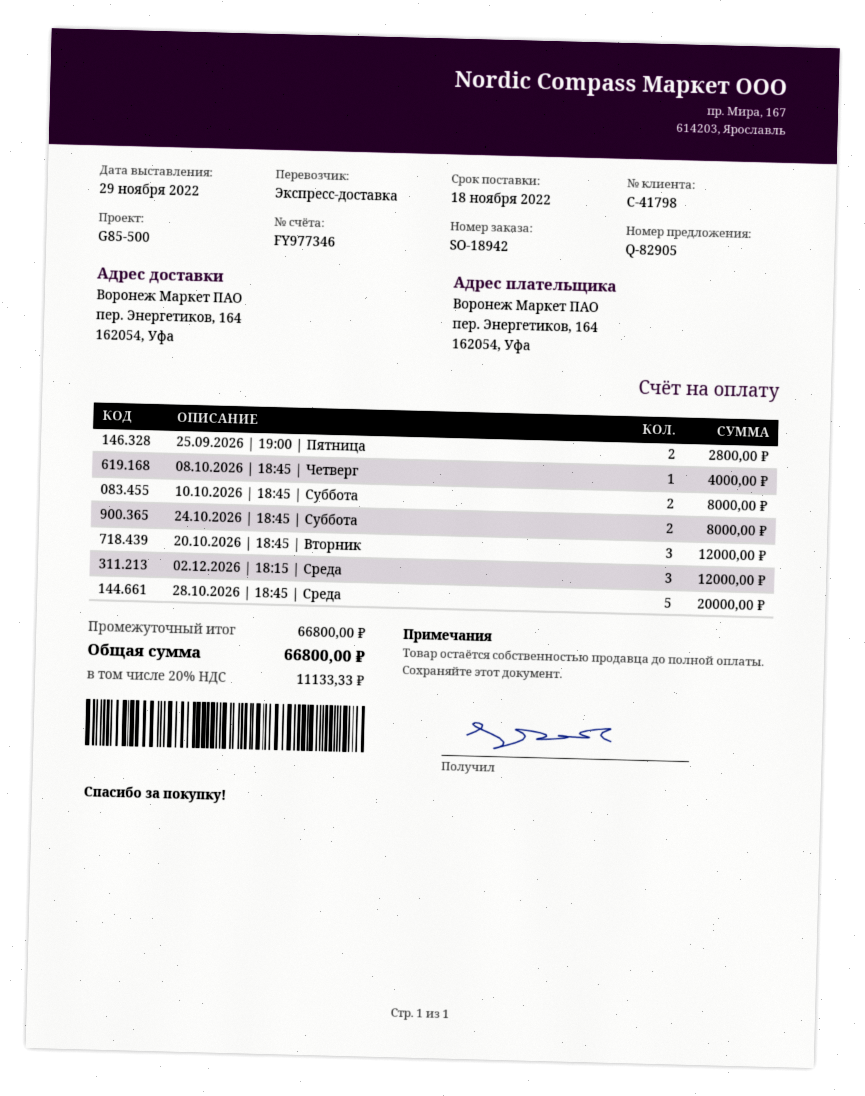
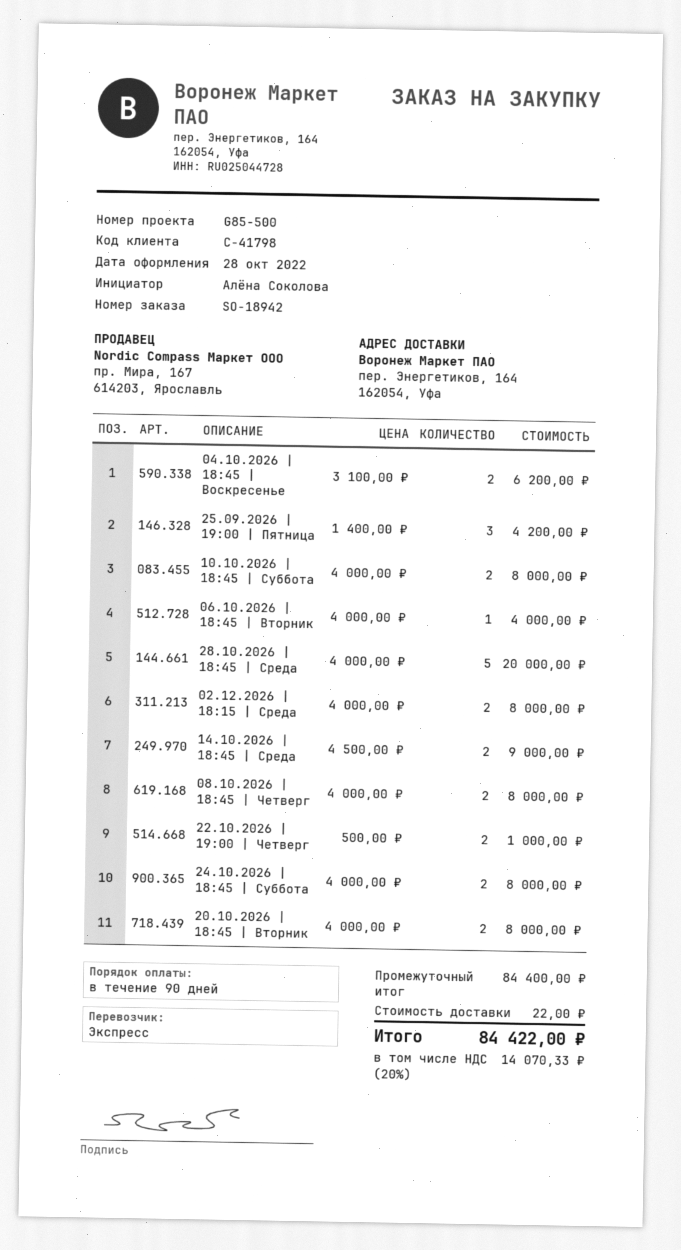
25.09.2026 | 19:00 | Пятница: 2 for 2800.00 -> 3 for 4200.00
08.10.2026 | 18:45 | Четверг: 1 for 4000.00 -> 2 for 8000.00
20.10.2026 | 18:45 | Вторник: 3 for 12000.00 -> 2 for 8000.00
02.12.2026 | 18:15 | Среда: 3 for 12000.00 -> 2 for 8000.00
04.10.2026 | 18:45 | Воскресенье: none -> 2 for 6200.00
06.10.2026 | 18:45 | Вторник: none -> 1 for 4000.00
14.10.2026 | 18:45 | Среда: none -> 2 for 9000.00
22.10.2026 | 19:00 | Четверг: none -> 2 for 1000.00
subtotal: 66800.00 -> 84400.00
shipping: none -> 22.00
tax: 20% = 11133.33 -> 20% = 14070.33
total: 66800.00 -> 84422.00

